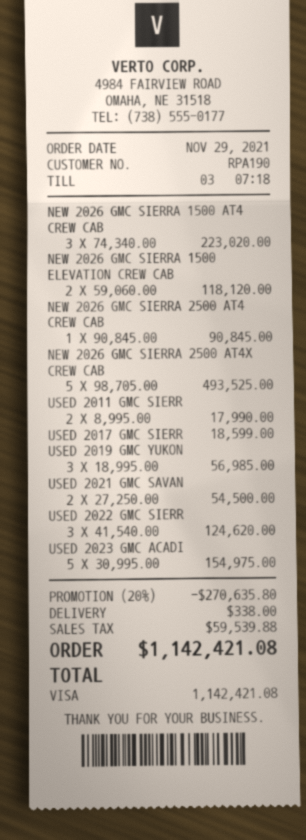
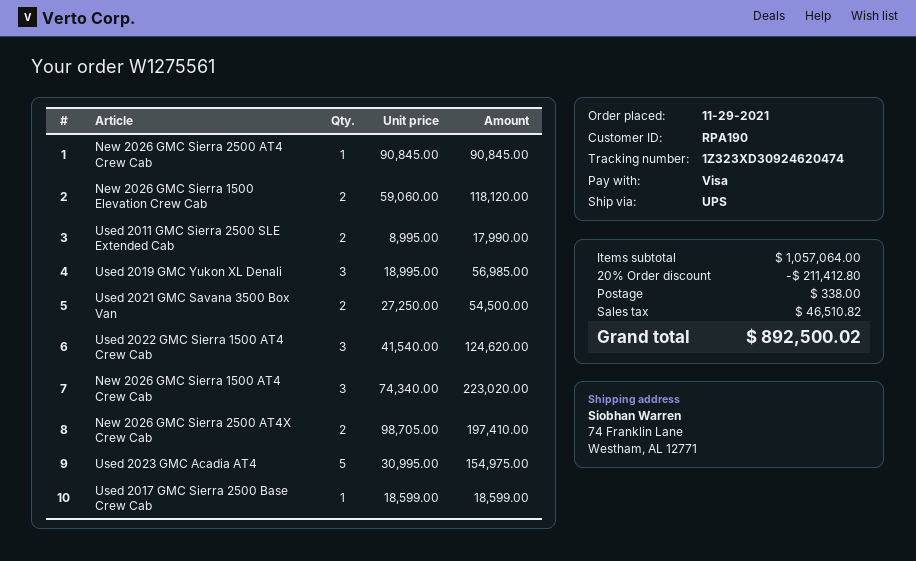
NEW 2026 GMC SIERRA 2500 AT4X CREW CAB: 5 x 98705.00 = 493525.00 -> 2 x 98705.00 = 197410.00
discount: 20% = 270635.80 -> 20% = 211412.80
tax: 59539.88 -> 46510.82
total: 1142421.08 -> 892500.02

